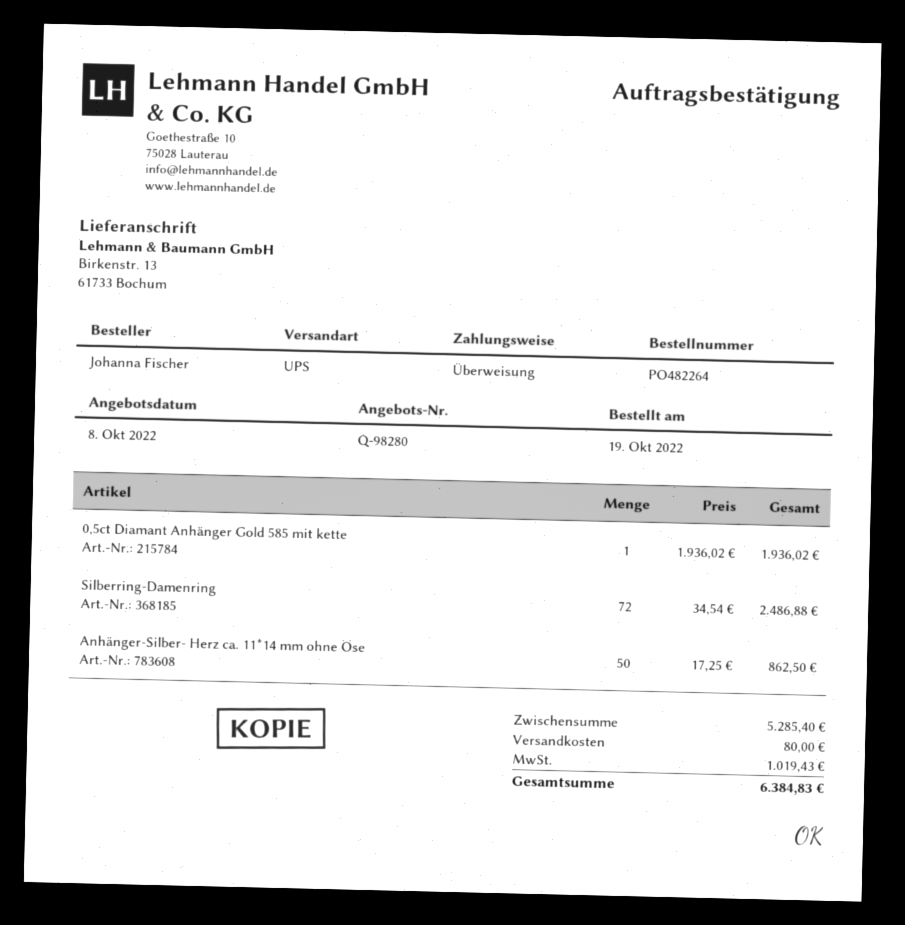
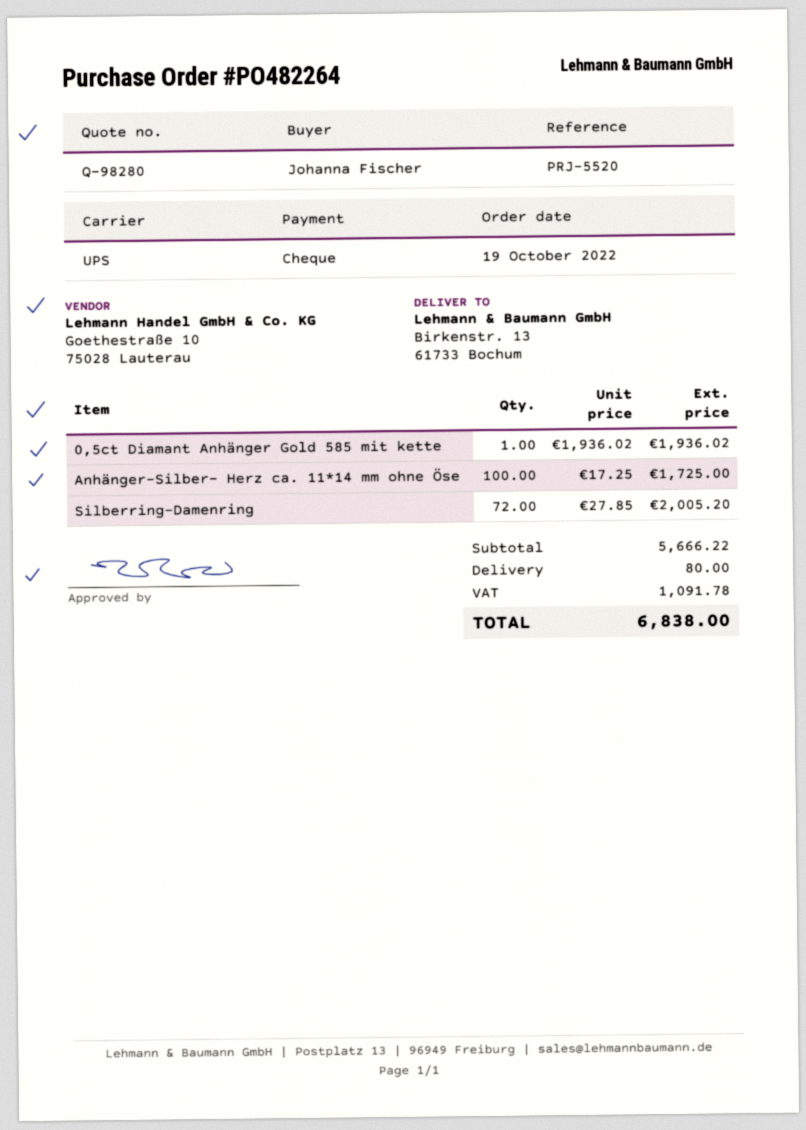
payment method: bank transfer -> cheque
Silberring-Damenring: 72 x 34.54 = 2486.88 -> 72 x 27.85 = 2005.20
Anhänger-Silber- Herz ca. 11*14 mm ohne Öse: 50 x 17.25 = 862.50 -> 100 x 17.25 = 1725.00
subtotal: 5285.40 -> 5666.22
tax: 1019.43 -> 1091.78
total: 6384.83 -> 6838.00

